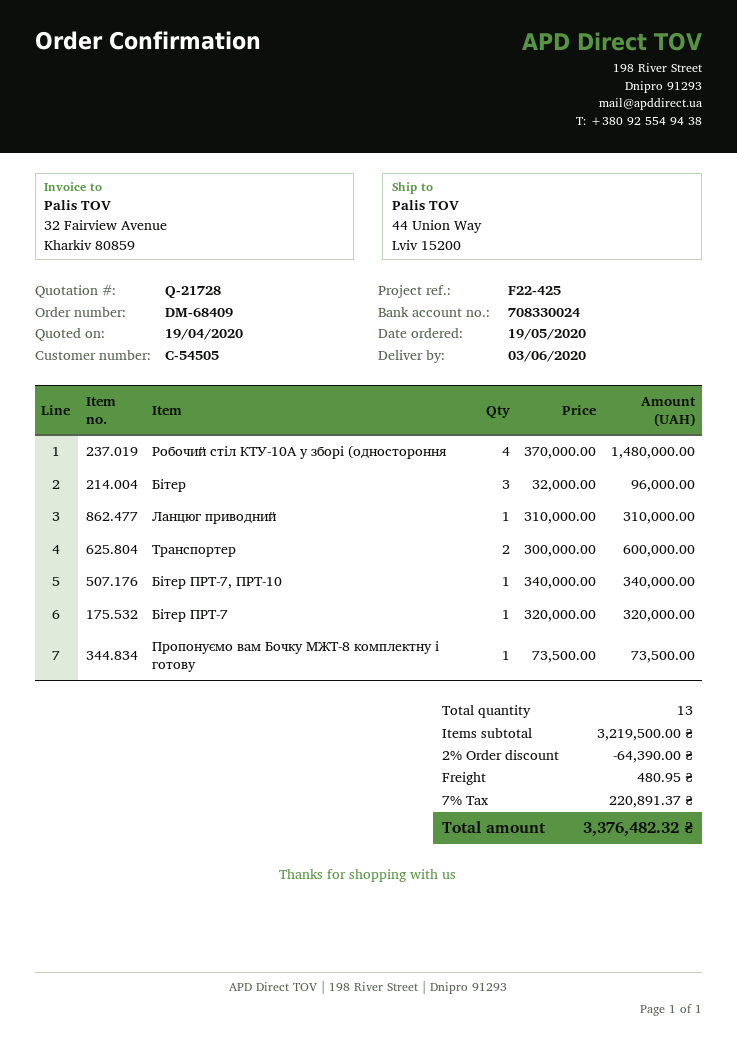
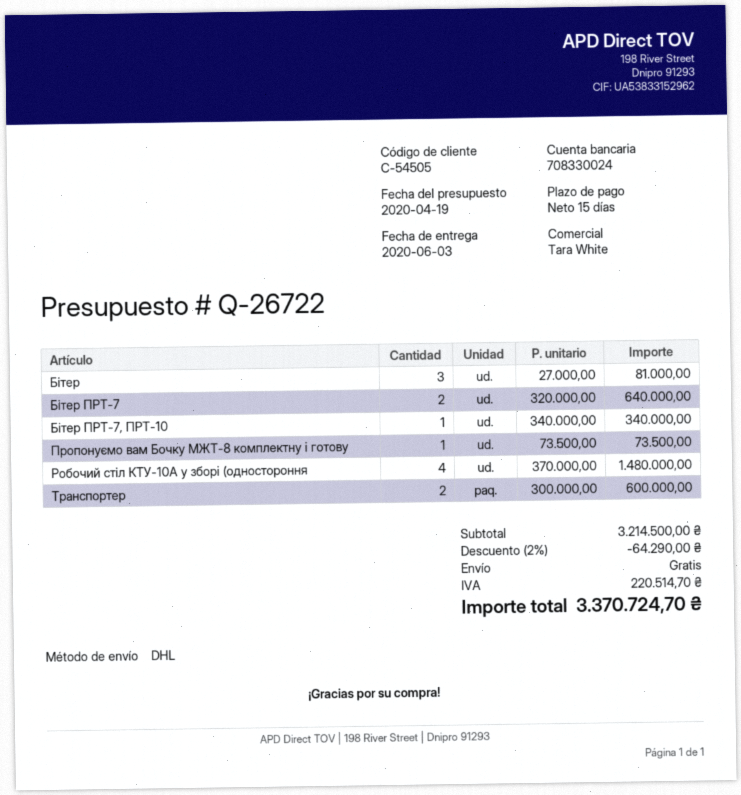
quote number: Q-21728 -> Q-26722
Бітер: 3 x 32000.00 = 96000.00 -> 3 x 27000.00 = 81000.00
Ланцюг приводний: 1 x 310000.00 = 310000.00 -> none
Бітер ПРТ-7: 1 x 320000.00 = 320000.00 -> 2 x 320000.00 = 640000.00
subtotal: 3219500.00 -> 3214500.00
discount: 2% = 64390.00 -> 2% = 64290.00
shipping: 480.95 -> 0.00
tax: 220891.37 -> 220514.70
total: 3376482.32 -> 3370724.70

